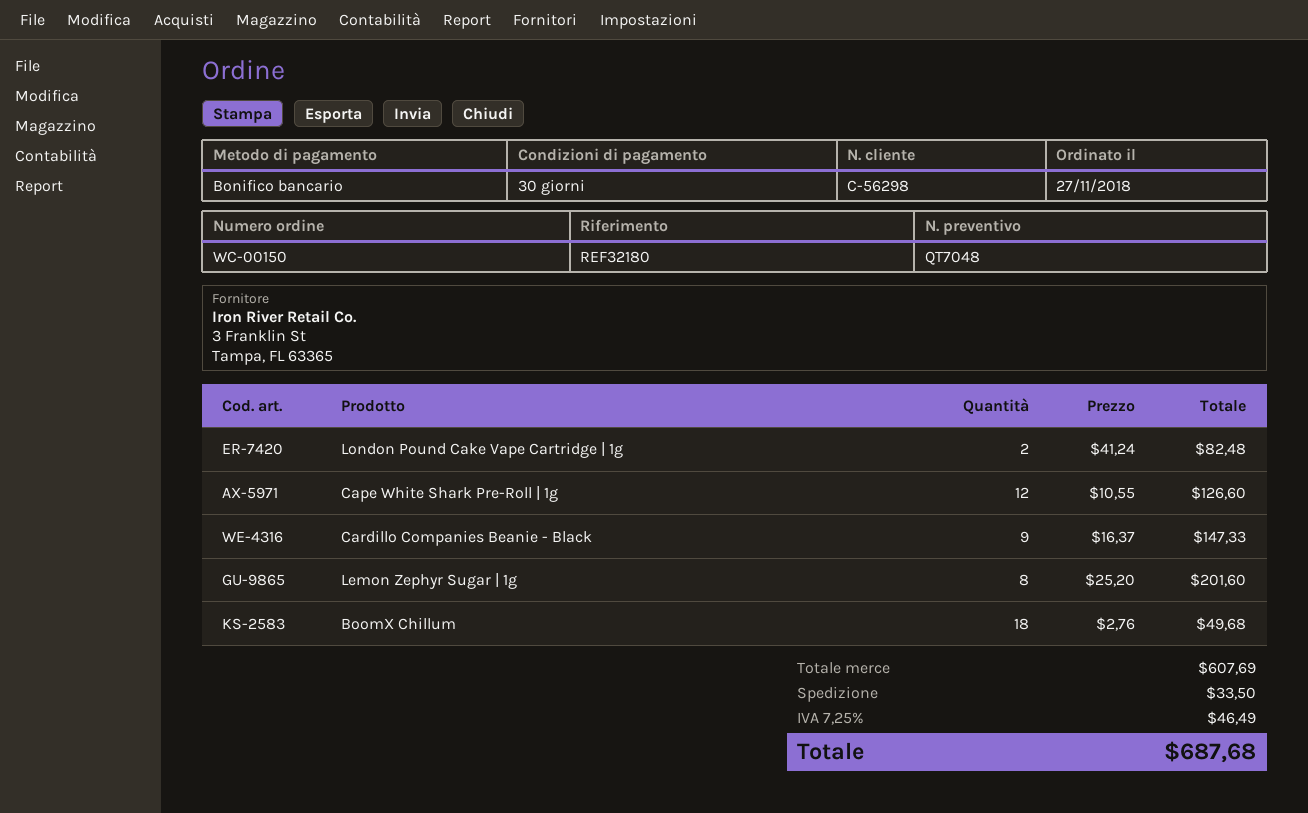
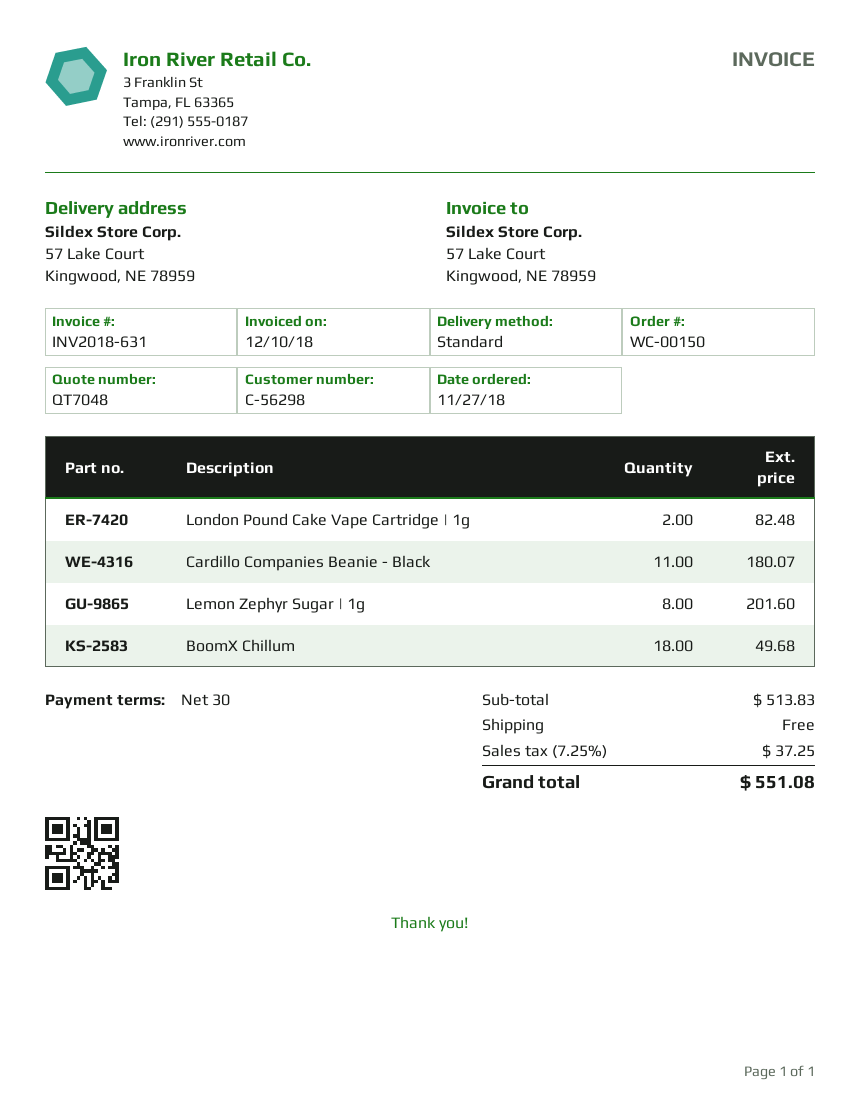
Cape White Shark Pre-Roll | 1g: 12 for 126.60 -> none
Cardillo Companies Beanie - Black: 9 for 147.33 -> 11 for 180.07
subtotal: 607.69 -> 513.83
shipping: 33.50 -> 0.00
tax: 7.25% = 46.49 -> 7.25% = 37.25
total: 687.68 -> 551.08

